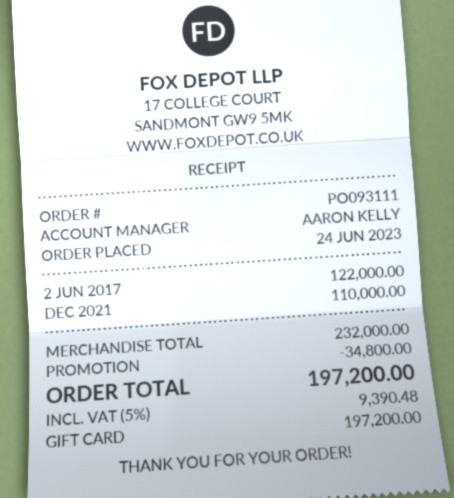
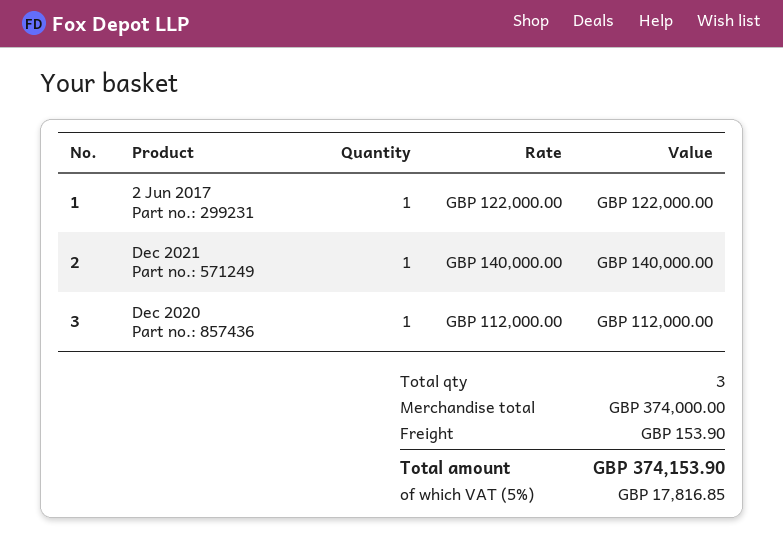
DEC 2021: 1 x 110000.00 = 110000.00 -> 1 x 140000.00 = 140000.00
Dec 2020: none -> 1 x 112000.00 = 112000.00
subtotal: 232000.00 -> 374000.00
discount: 34800.00 -> none
shipping: none -> 153.90
tax: 5% = 9390.48 -> 5% = 17816.85
total: 197200.00 -> 374153.90

